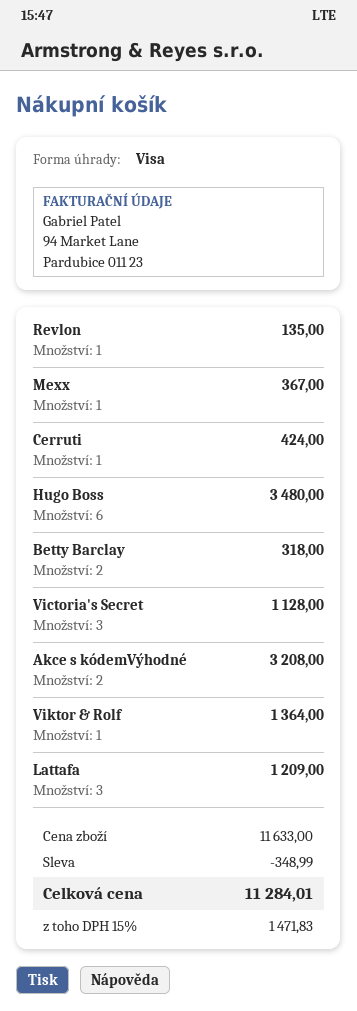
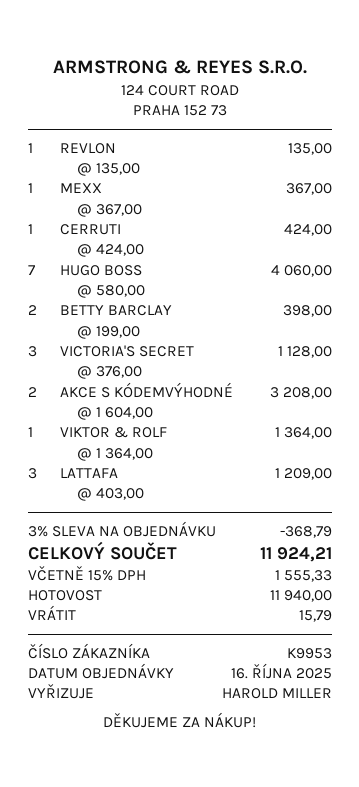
payment method: Visa -> cash
Hugo Boss: 6 for 3480.00 -> 7 for 4060.00
Betty Barclay: 2 for 318.00 -> 2 for 398.00
discount: 348.99 -> 368.79
tax: 15% = 1471.83 -> 15% = 1555.33
total: 11284.01 -> 11924.21

